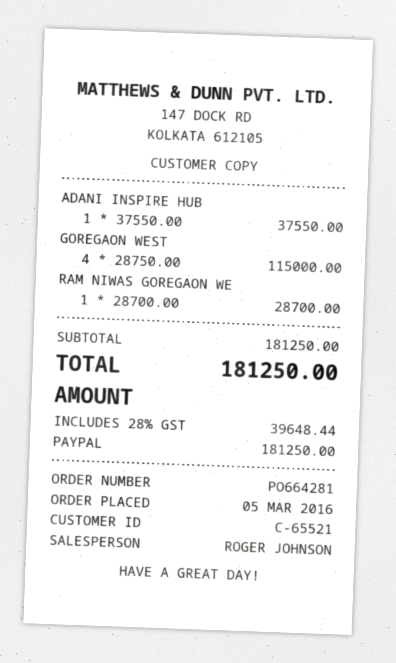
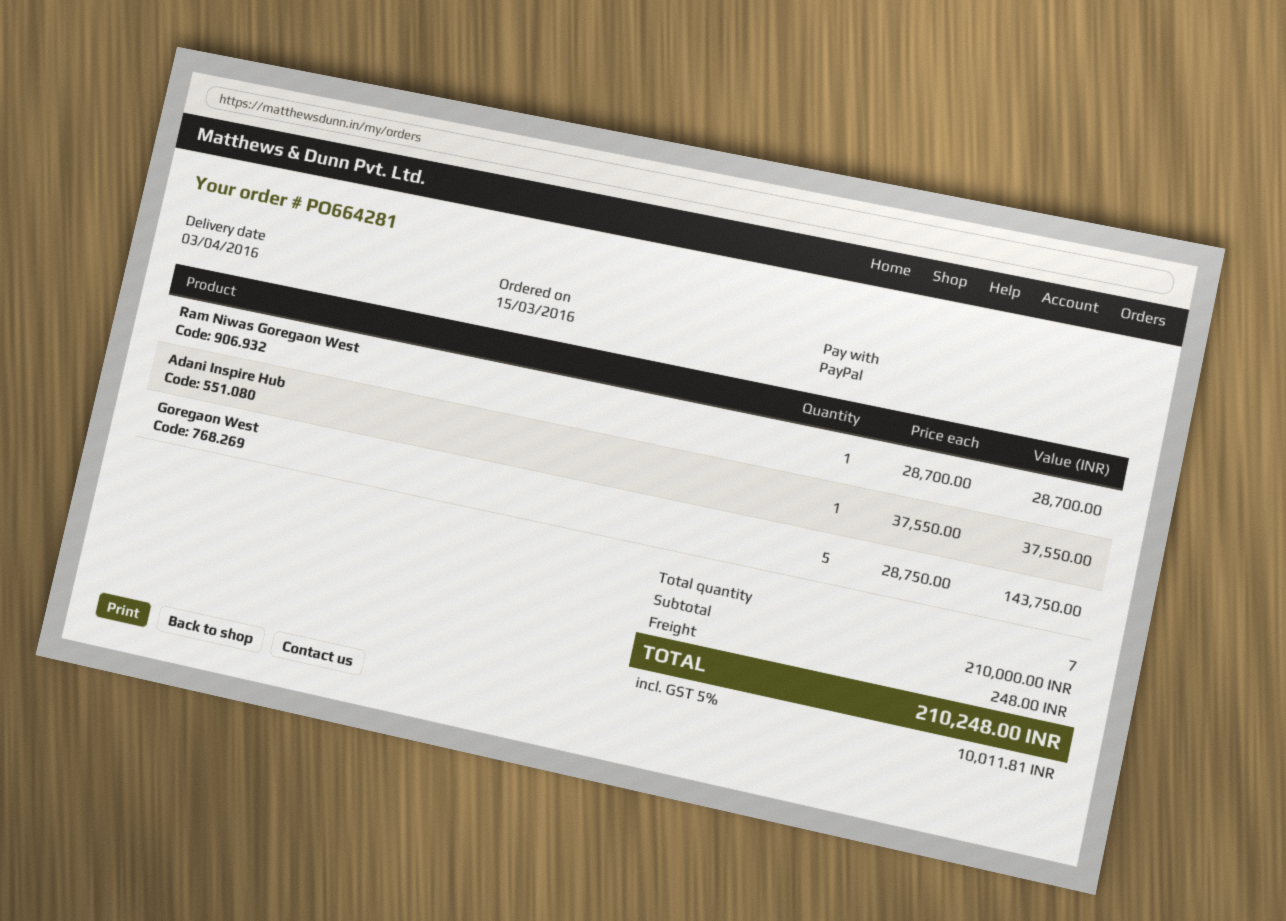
order date: 2016-03-05 -> 2016-03-15
GOREGAON WEST: 4 x 28750.00 = 115000.00 -> 5 x 28750.00 = 143750.00
subtotal: 181250.00 -> 210000.00
shipping: none -> 248.00
tax: 28% = 39648.44 -> 5% = 10011.81
total: 181250.00 -> 210248.00

